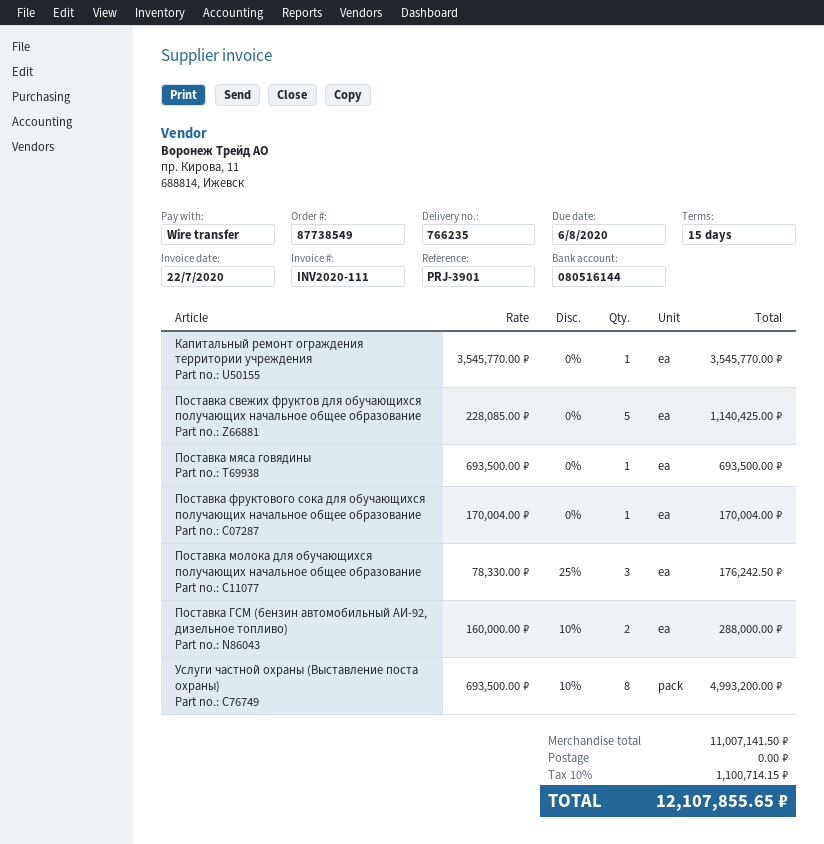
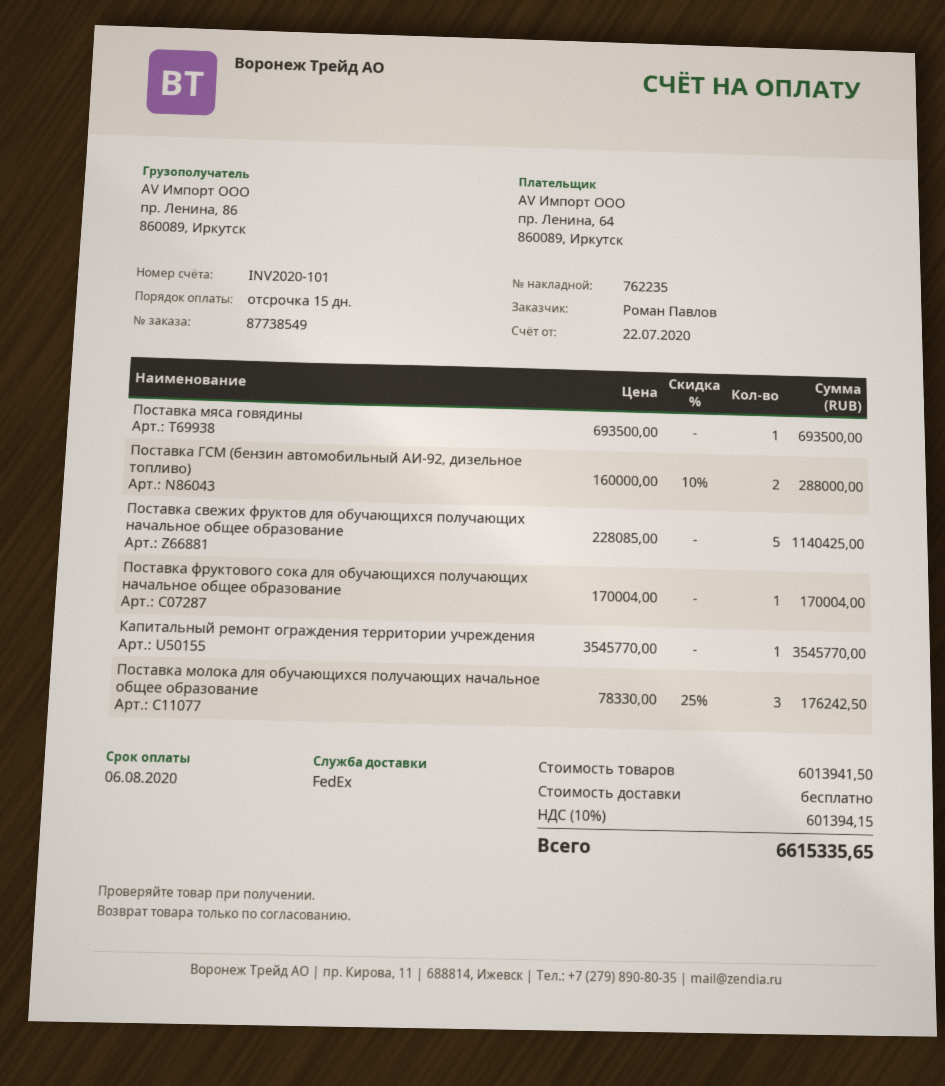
delivery note number: 766235 -> 762235
invoice number: INV2020-111 -> INV2020-101
Услуги частной охраны (Выставление поста охраны): 8 x 693500.00 - 10% = 4993200.00 -> none
subtotal: 11007141.50 -> 6013941.50
tax: 10% = 1100714.15 -> 10% = 601394.15
total: 12107855.65 -> 6615335.65

